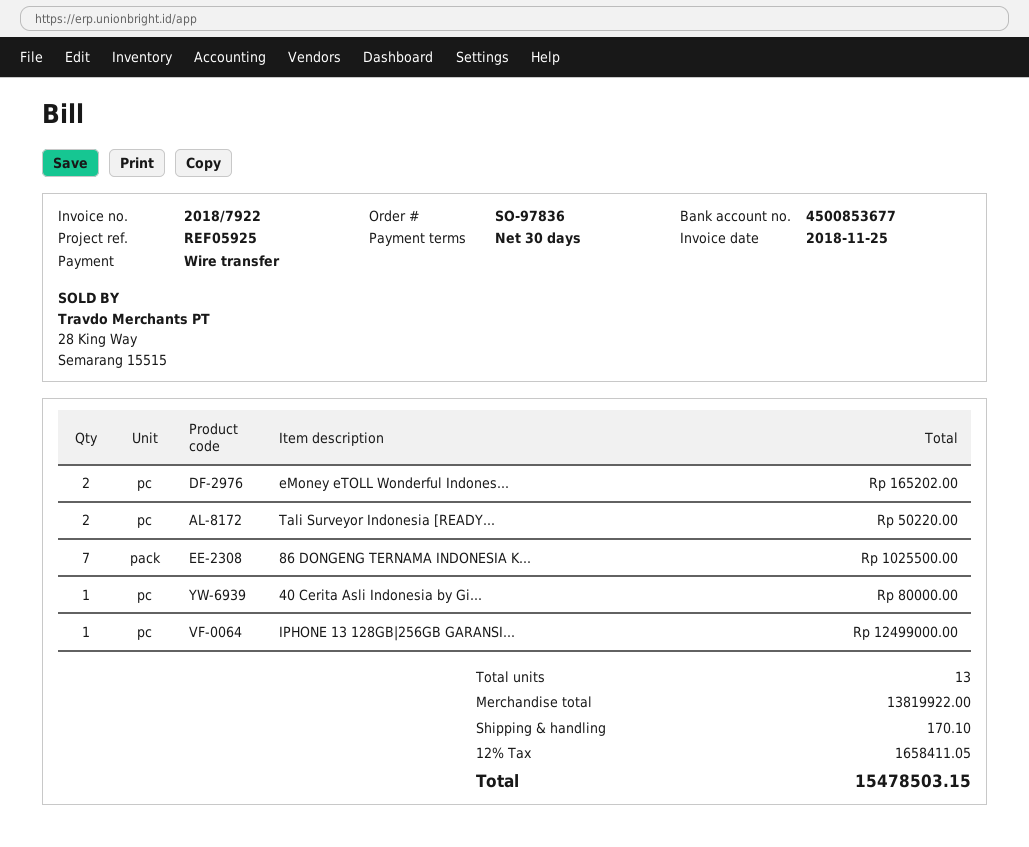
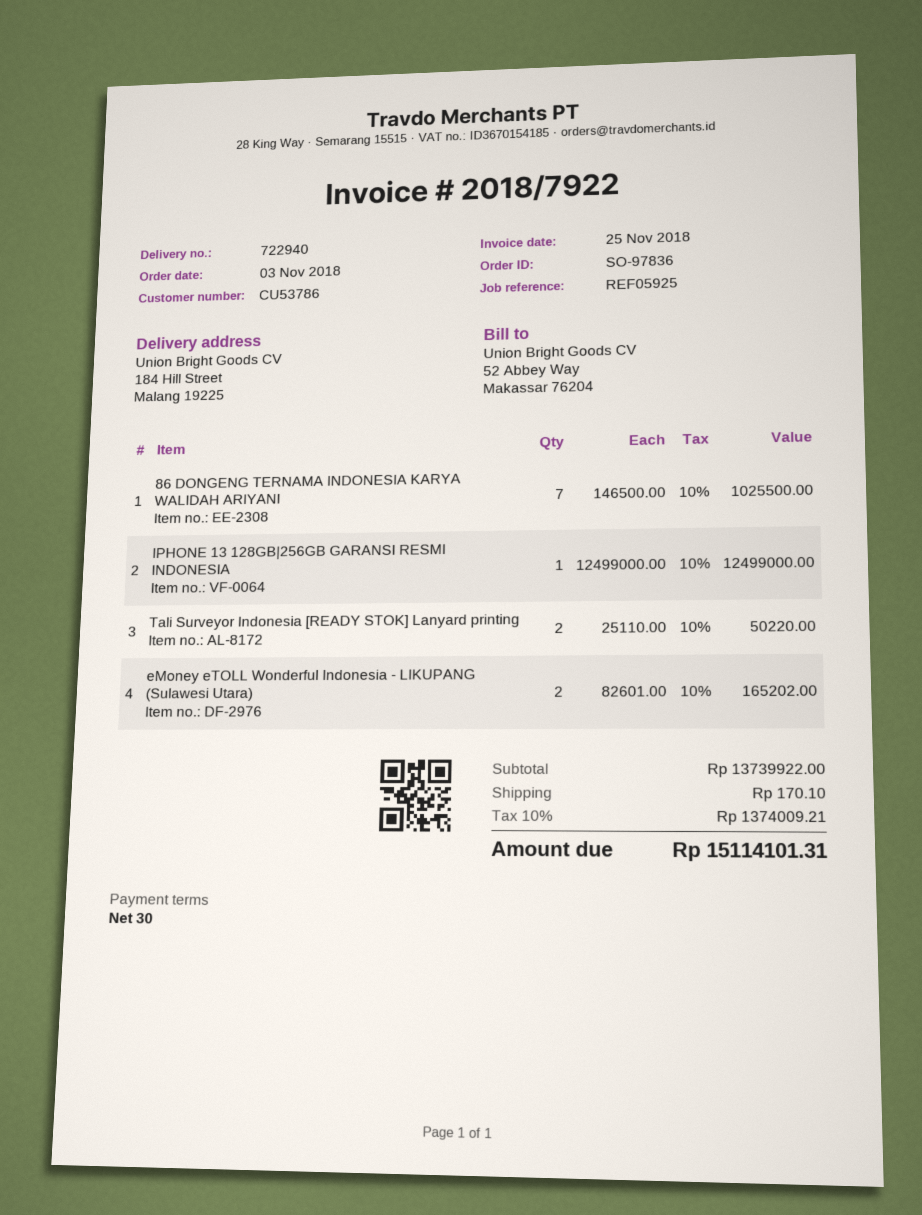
40 Cerita Asli Indonesia by Gi...: 1 for 80000.00 -> none
subtotal: 13819922.00 -> 13739922.00
tax: 12% = 1658411.05 -> 10% = 1374009.21
total: 15478503.15 -> 15114101.31

